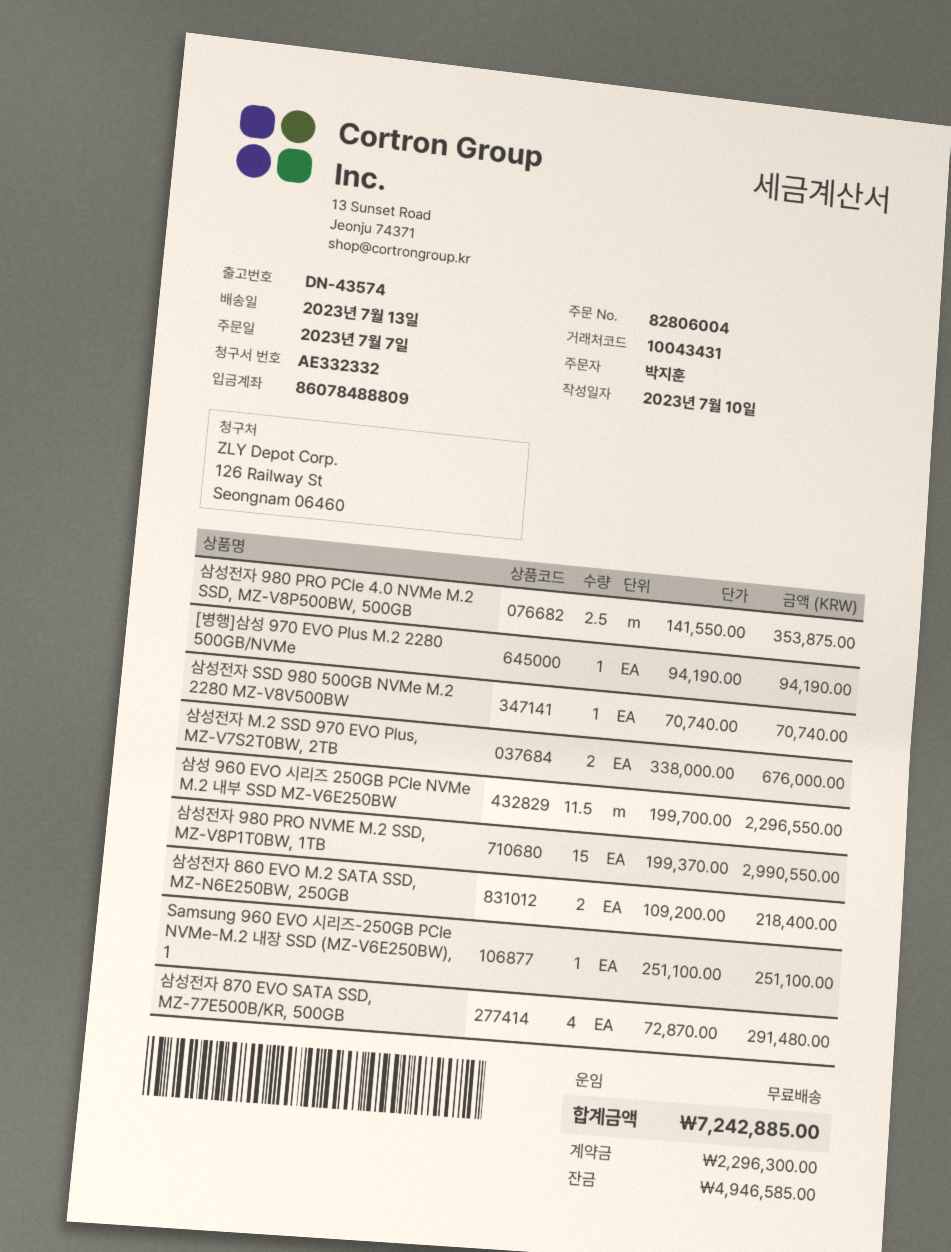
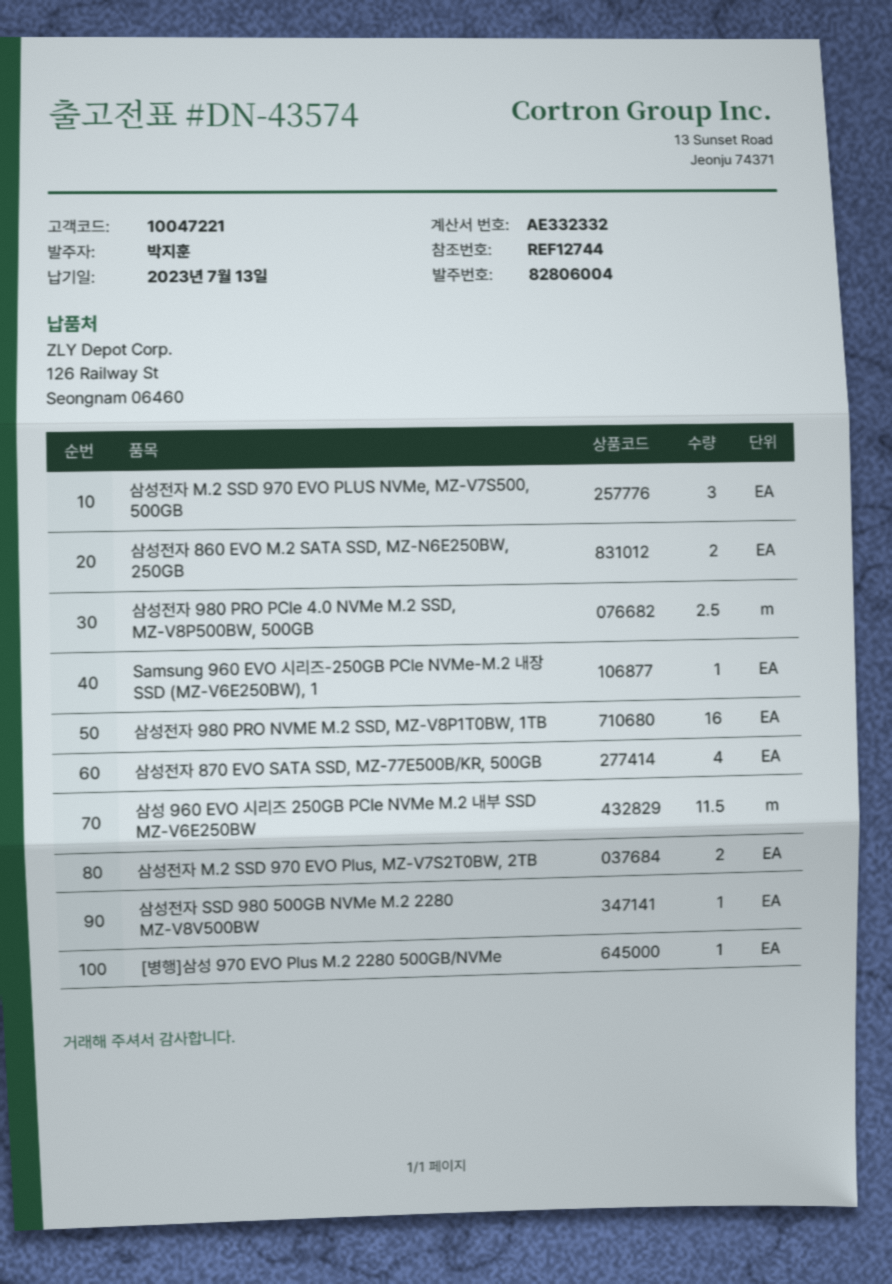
customer number: 10043431 -> 10047221
삼성전자 980 PRO NVME M.2 SSD, MZ-V8P1T0BW, 1TB: 15 -> 16
삼성전자 M.2 SSD 970 EVO PLUS NVMe, MZ-V7S500, 500GB: none -> 3

